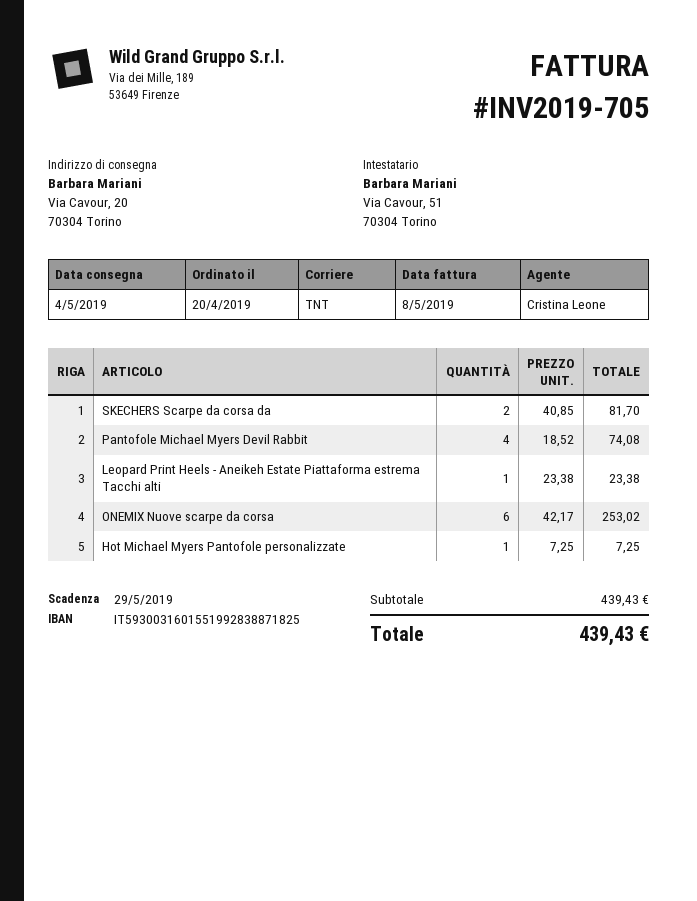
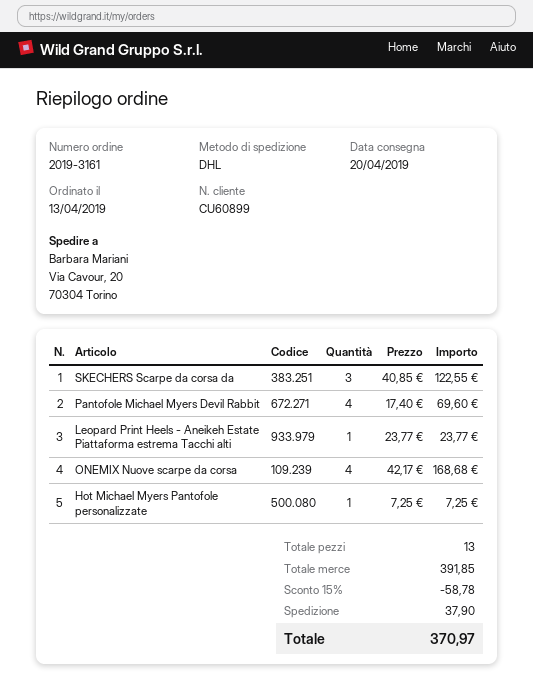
order date: 2019-04-20 -> 2019-04-13
delivery date: 2019-05-04 -> 2019-04-20
shipping method: TNT -> DHL
SKECHERS Scarpe da corsa da: 2 x 40.85 = 81.70 -> 3 x 40.85 = 122.55
Pantofole Michael Myers Devil Rabbit: 4 x 18.52 = 74.08 -> 4 x 17.40 = 69.60
Leopard Print Heels - Aneikeh Estate Piattaforma estrema Tacchi alti: 1 x 23.38 = 23.38 -> 1 x 23.77 = 23.77
ONEMIX Nuove scarpe da corsa: 6 x 42.17 = 253.02 -> 4 x 42.17 = 168.68
subtotal: 439.43 -> 391.85
discount: none -> 15% = 58.78
shipping: none -> 37.90
total: 439.43 -> 370.97

